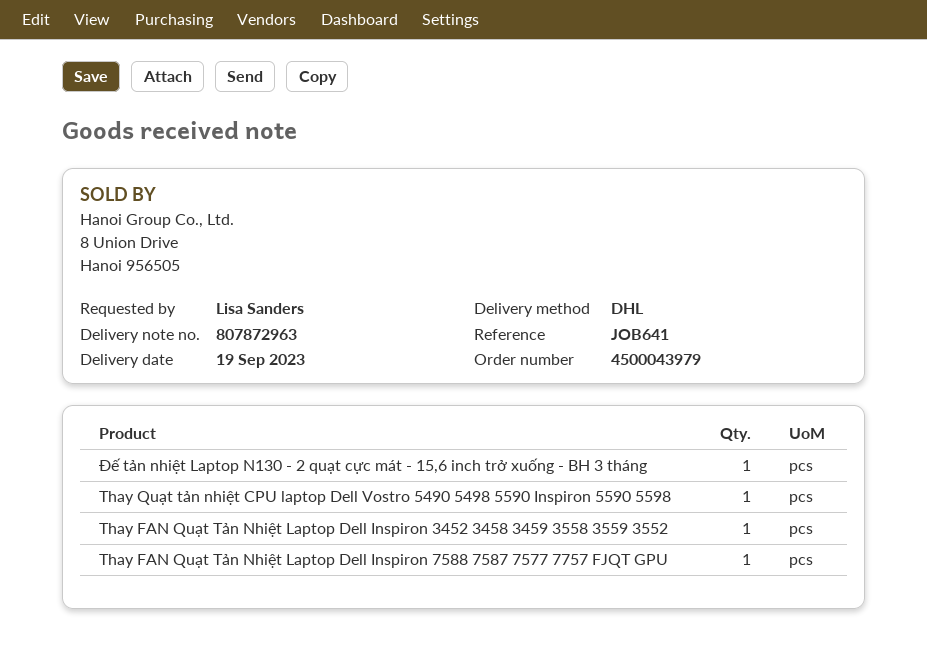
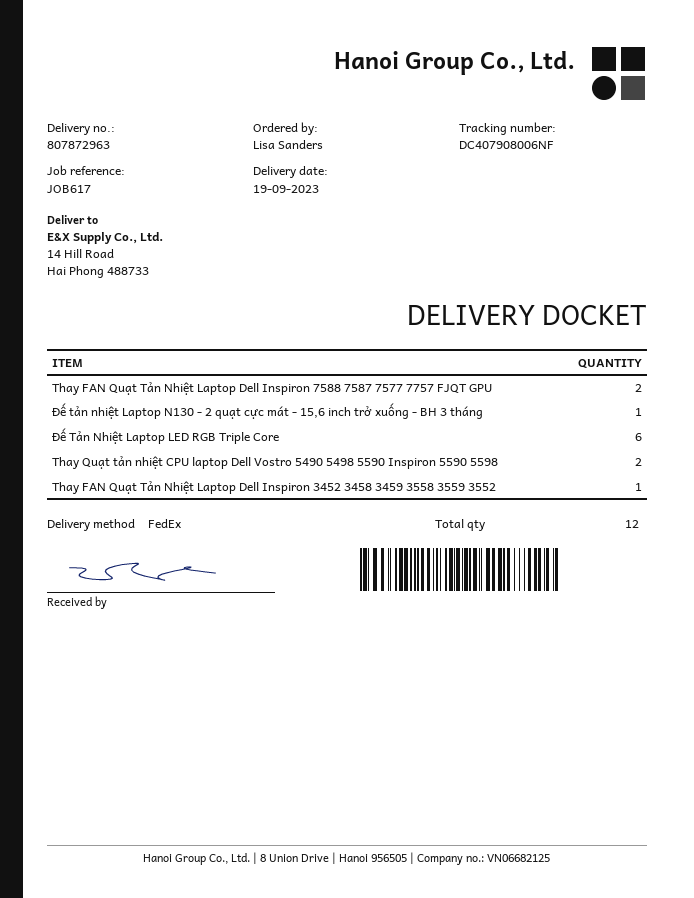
reference: JOB641 -> JOB617
shipping method: DHL -> FedEx
Thay Quạt tản nhiệt CPU laptop Dell Vostro 5490 5498 5590 Inspiron 5590 5598: 1 -> 2
Thay FAN Quạt Tản Nhiệt Laptop Dell Inspiron 7588 7587 7577 7757 FJQT GPU: 1 -> 2
Đế Tản Nhiệt Laptop LED RGB Triple Core: none -> 6

